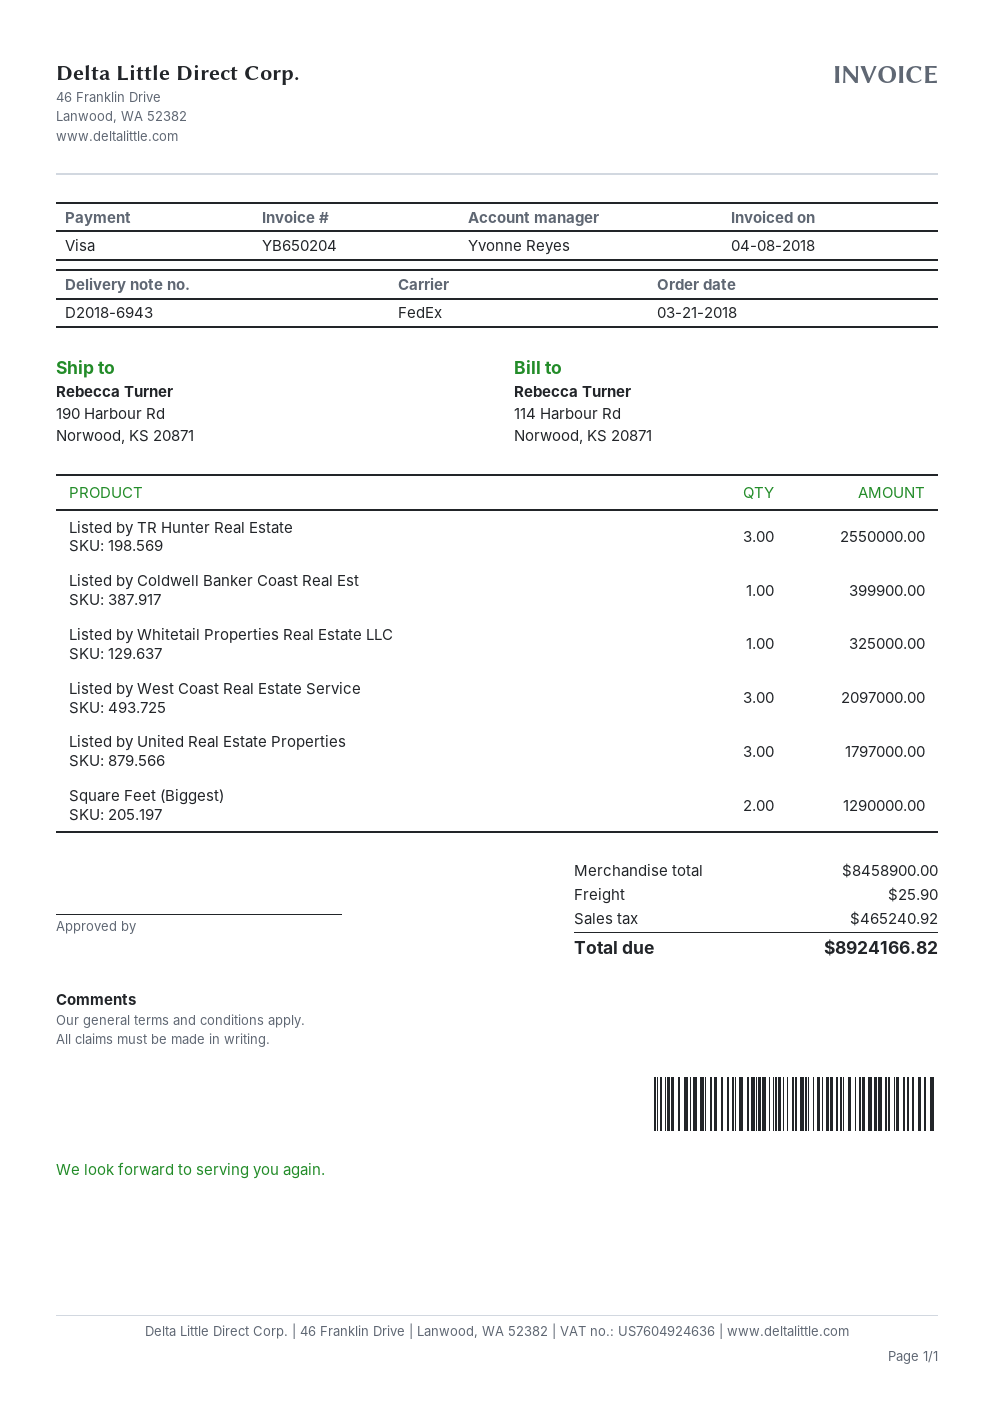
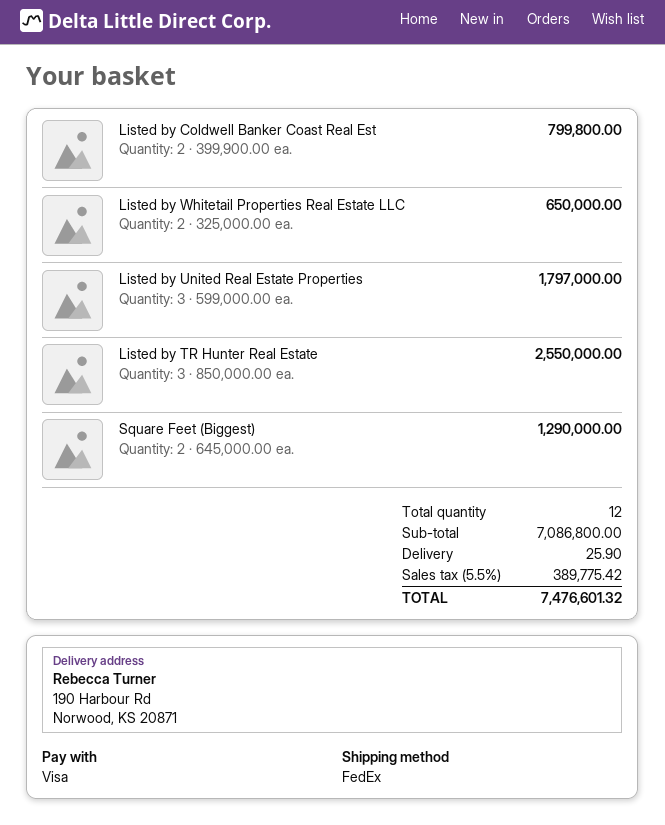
Listed by Coldwell Banker Coast Real Est: 1 for 399900.00 -> 2 for 799800.00
Listed by Whitetail Properties Real Estate LLC: 1 for 325000.00 -> 2 for 650000.00
Listed by West Coast Real Estate Service: 3 for 2097000.00 -> none
subtotal: 8458900.00 -> 7086800.00
tax: 465240.92 -> 389775.42
total: 8924166.82 -> 7476601.32

